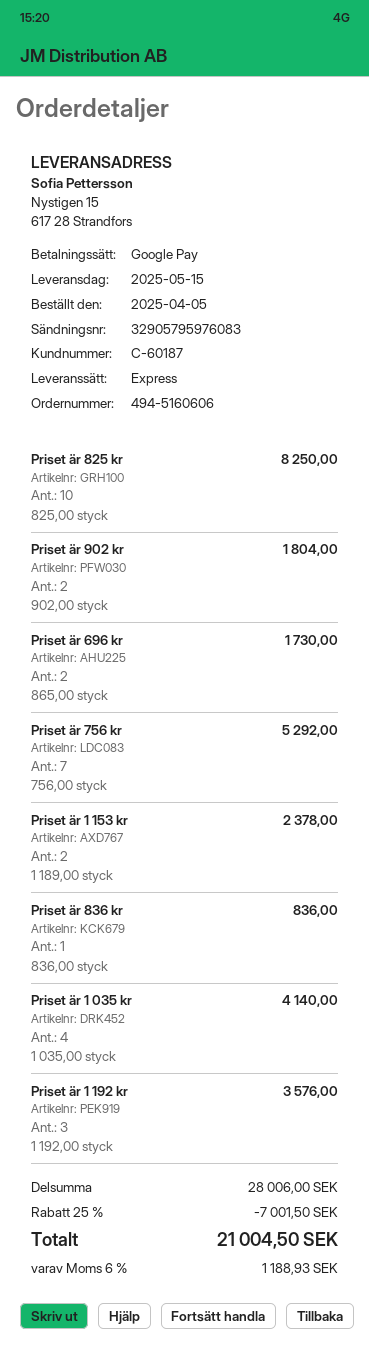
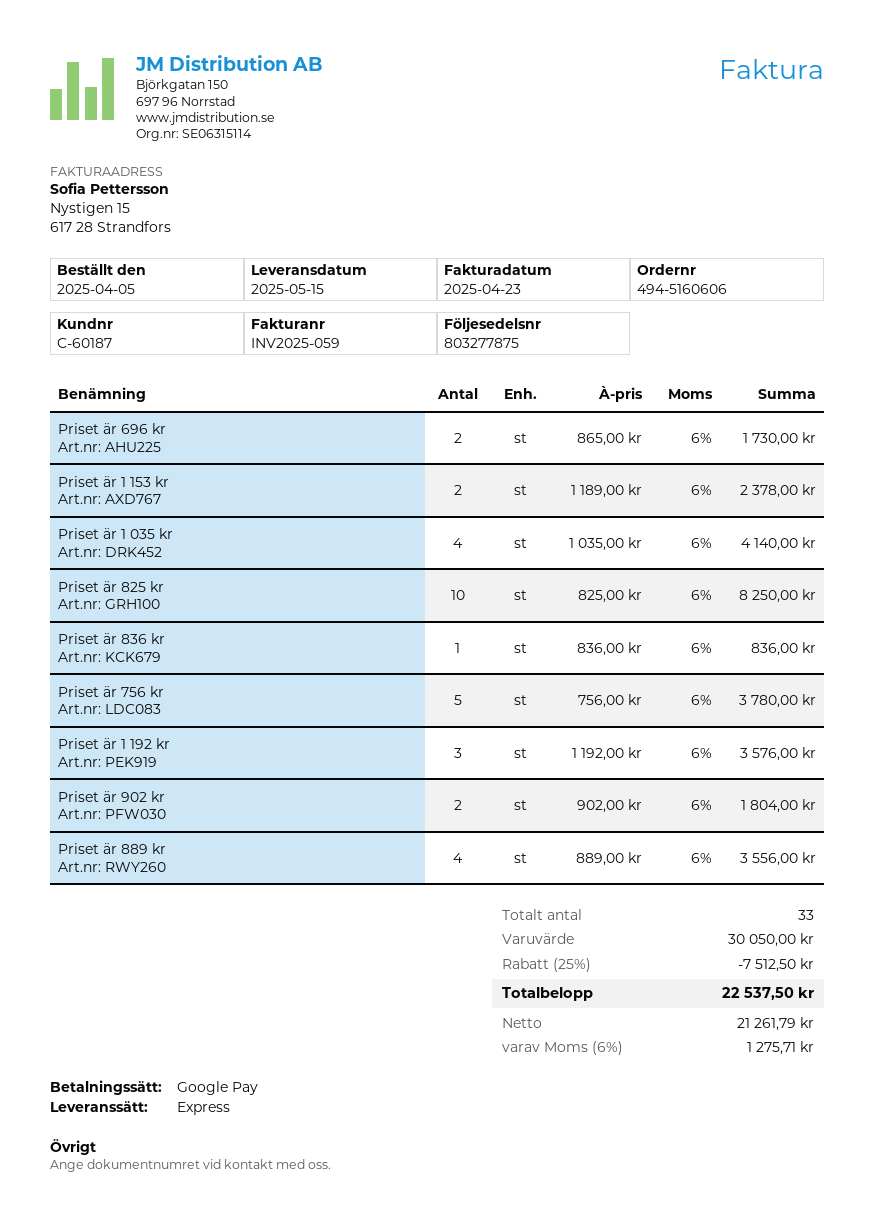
Priset är 756 kr: 7 x 756.00 = 5292.00 -> 5 x 756.00 = 3780.00
Priset är 889 kr: none -> 4 x 889.00 = 3556.00
subtotal: 28006.00 -> 30050.00
discount: 25% = 7001.50 -> 25% = 7512.50
tax: 6% = 1188.93 -> 6% = 1275.71
total: 21004.50 -> 22537.50

